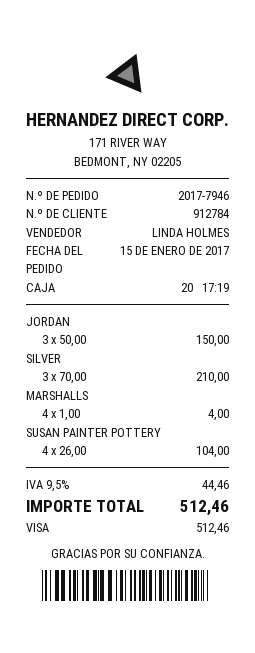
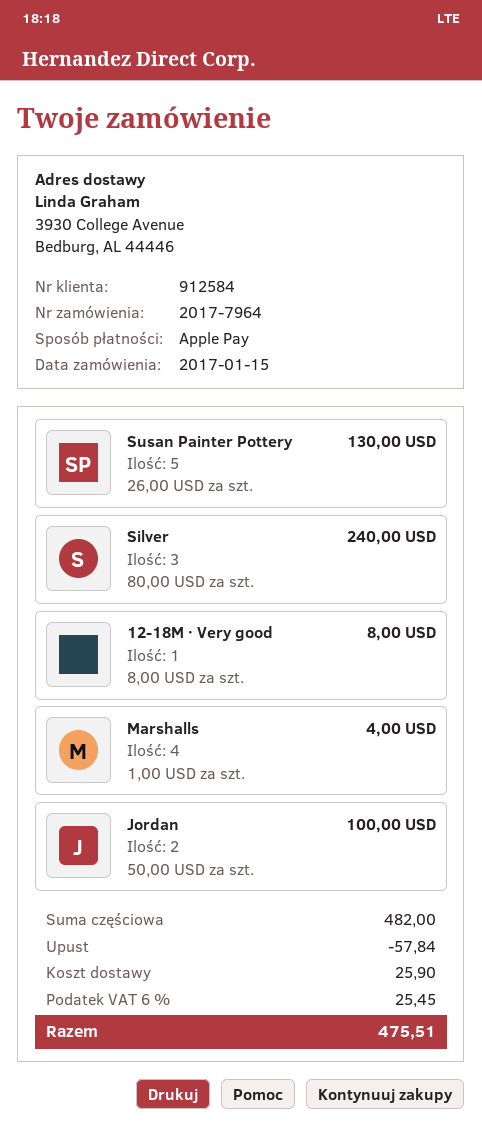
order number: 2017-7946 -> 2017-7964
customer number: 912784 -> 912584
payment method: Visa -> Apple Pay
JORDAN: 3 x 50.00 = 150.00 -> 2 x 50.00 = 100.00
SILVER: 3 x 70.00 = 210.00 -> 3 x 80.00 = 240.00
SUSAN PAINTER POTTERY: 4 x 26.00 = 104.00 -> 5 x 26.00 = 130.00
12-18M · Very good: none -> 1 x 8.00 = 8.00
discount: none -> 57.84
shipping: none -> 25.90
tax: 9.5% = 44.46 -> 6% = 25.45
total: 512.46 -> 475.51

